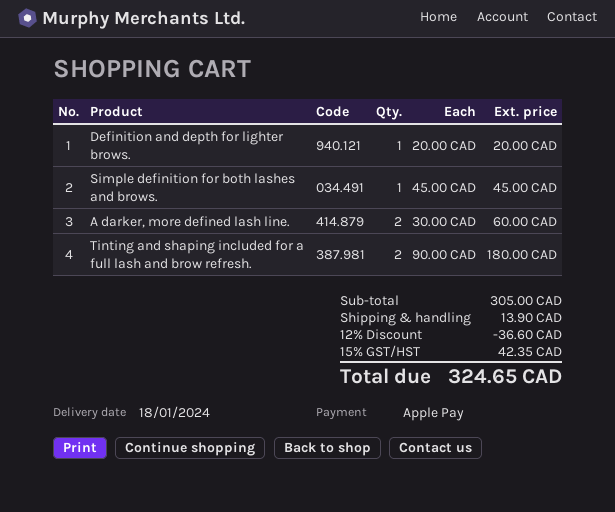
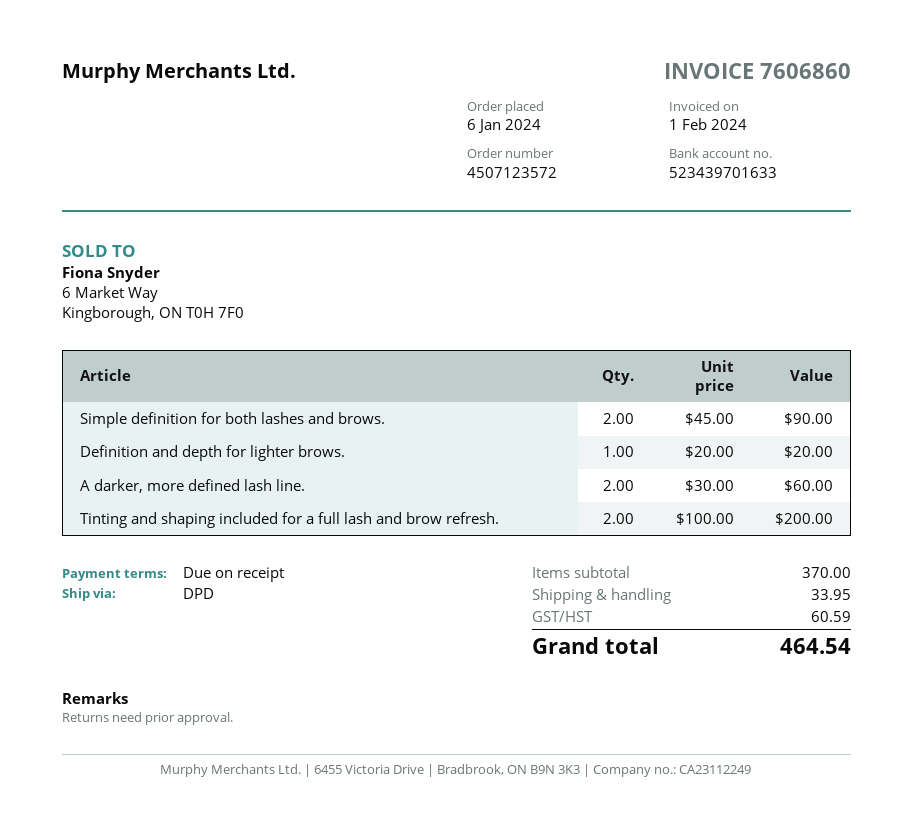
Simple definition for both lashes and brows.: 1 x 45.00 = 45.00 -> 2 x 45.00 = 90.00
Tinting and shaping included for a full lash and brow refresh.: 2 x 90.00 = 180.00 -> 2 x 100.00 = 200.00
subtotal: 305.00 -> 370.00
discount: 12% = 36.60 -> none
shipping: 13.90 -> 33.95
tax: 42.35 -> 60.59
total: 324.65 -> 464.54

